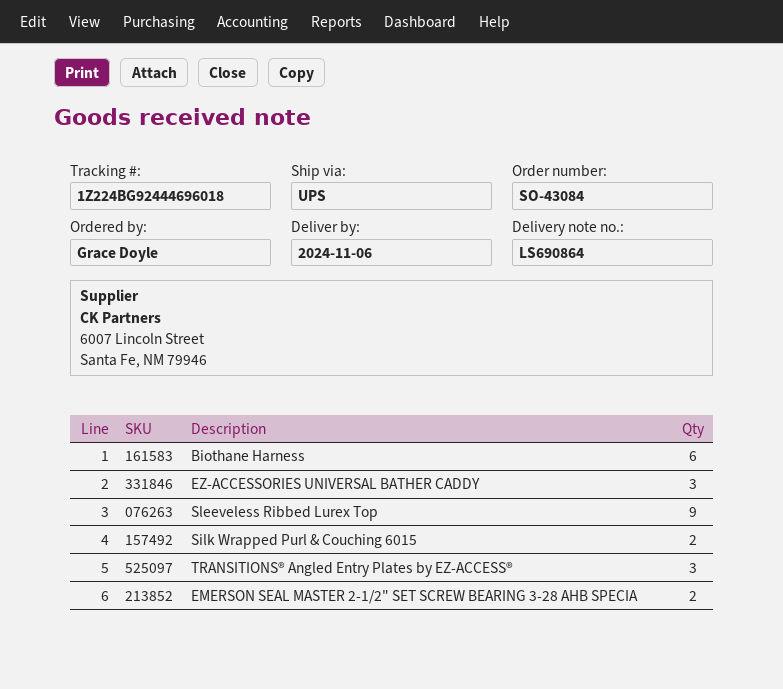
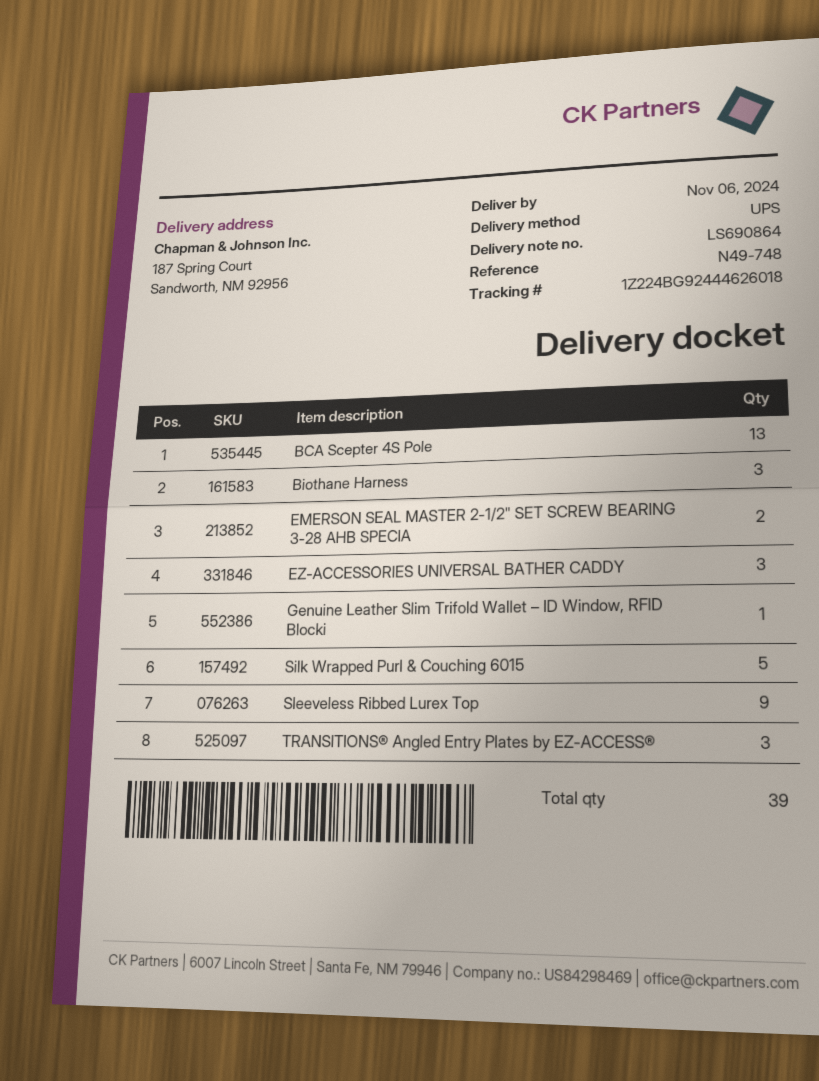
tracking number: 1Z224BG92444696018 -> 1Z224BG92444626018
Biothane Harness: 6 -> 3
Silk Wrapped Purl & Couching 6015: 2 -> 5
BCA Scepter 4S Pole: none -> 13
Genuine Leather Slim Trifold Wallet – ID Window, RFID Blocki: none -> 1

